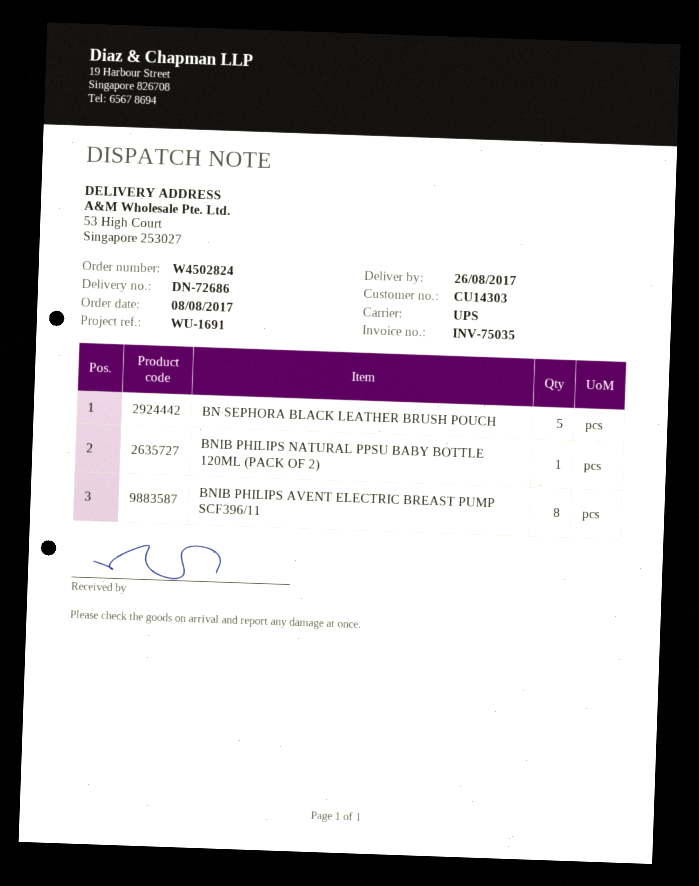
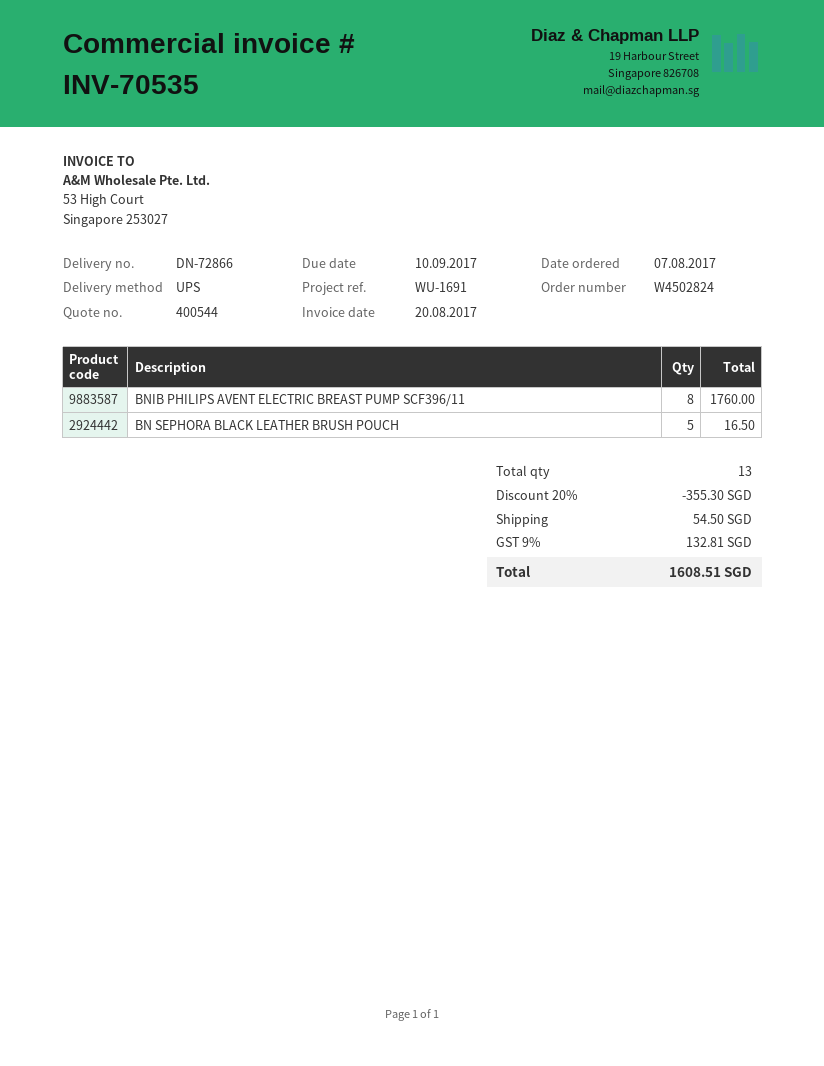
order date: 2017-08-08 -> 2017-08-07
delivery note number: DN-72686 -> DN-72866
invoice number: INV-75035 -> INV-70535
BNIB PHILIPS NATURAL PPSU BABY BOTTLE 120ML (PACK OF 2): 1 -> none

